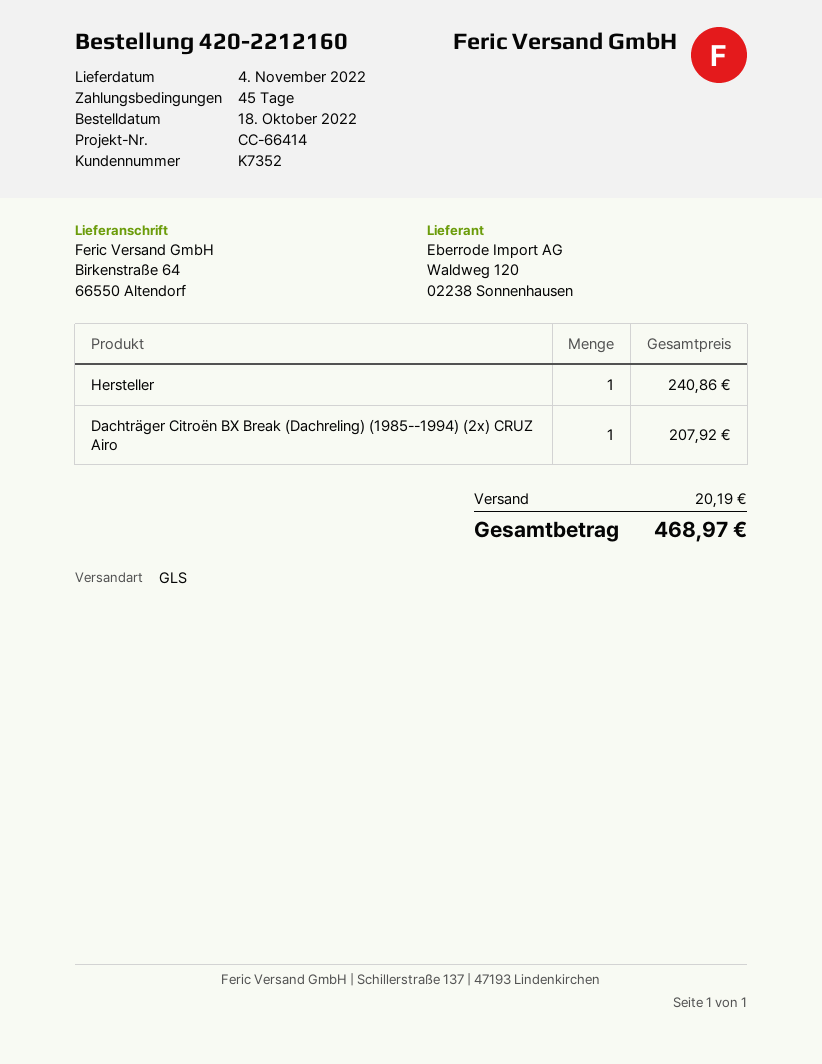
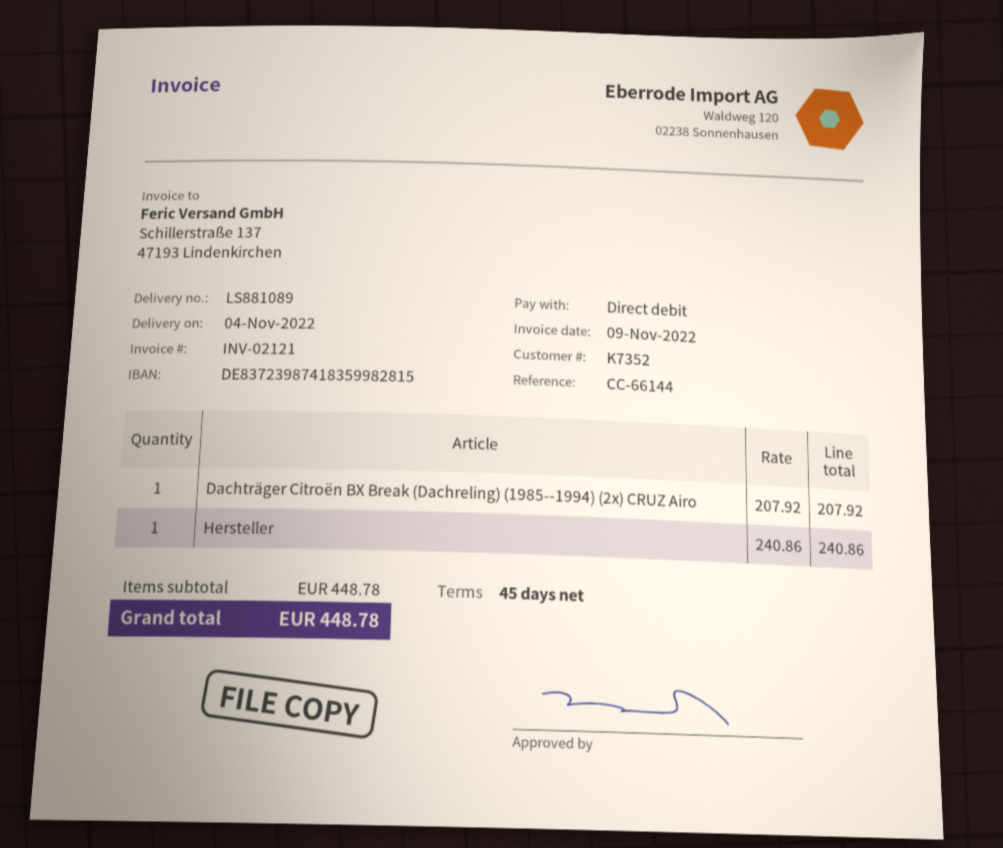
reference: CC-66414 -> CC-66144
shipping: 20.19 -> none
total: 468.97 -> 448.78

